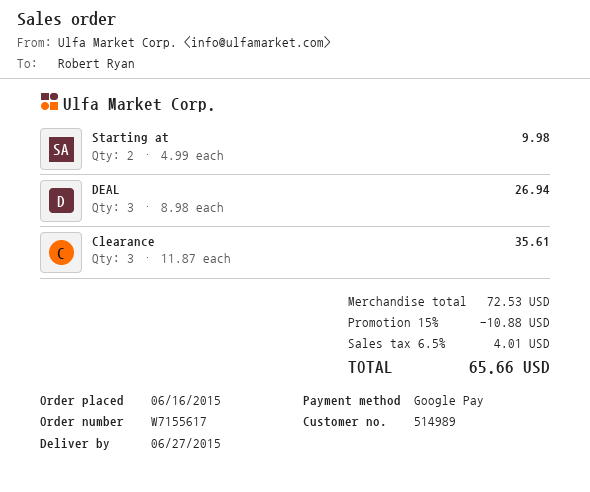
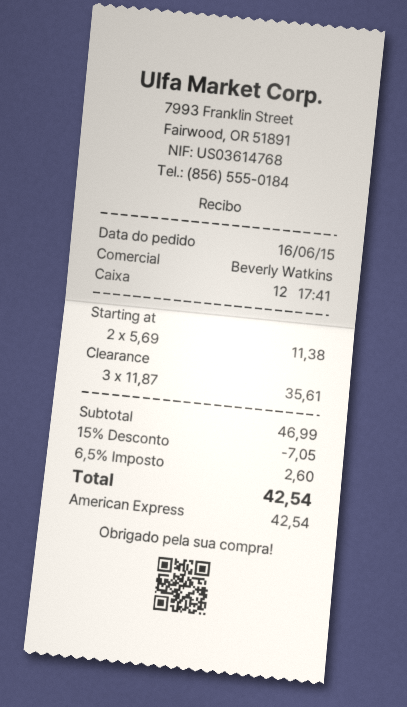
payment method: Google Pay -> American Express
Starting at: 2 x 4.99 = 9.98 -> 2 x 5.69 = 11.38
DEAL: 3 x 8.98 = 26.94 -> none
subtotal: 72.53 -> 46.99
discount: 15% = 10.88 -> 15% = 7.05
tax: 6.5% = 4.01 -> 6.5% = 2.60
total: 65.66 -> 42.54

